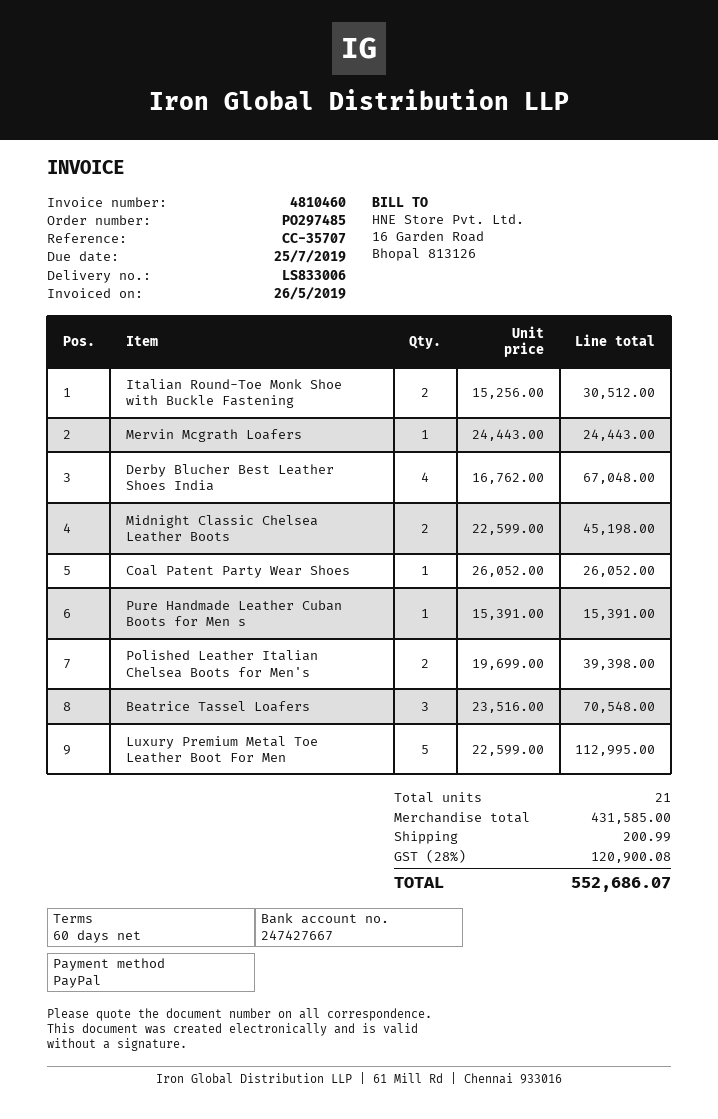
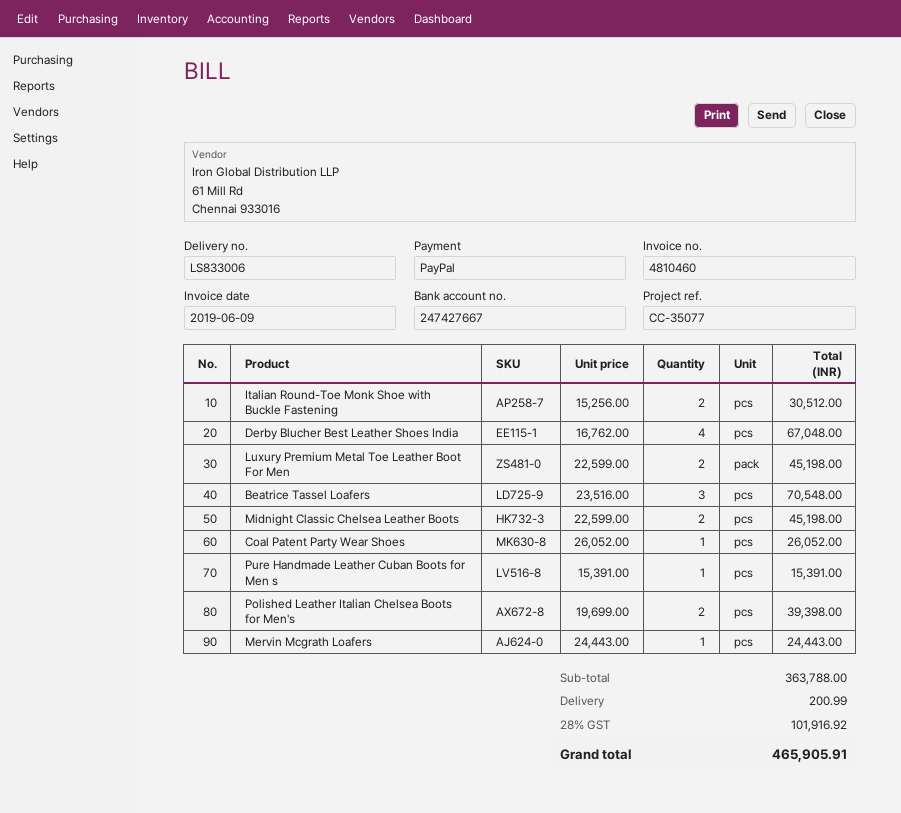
invoice date: 2019-05-26 -> 2019-06-09
reference: CC-35707 -> CC-35077
Luxury Premium Metal Toe Leather Boot For Men: 5 x 22599.00 = 112995.00 -> 2 x 22599.00 = 45198.00
subtotal: 431585.00 -> 363788.00
tax: 28% = 120900.08 -> 28% = 101916.92
total: 552686.07 -> 465905.91

